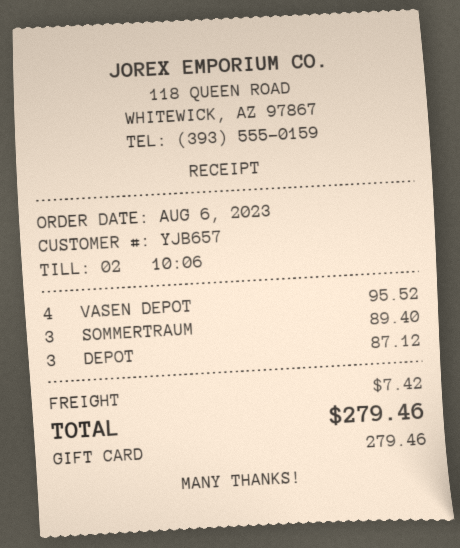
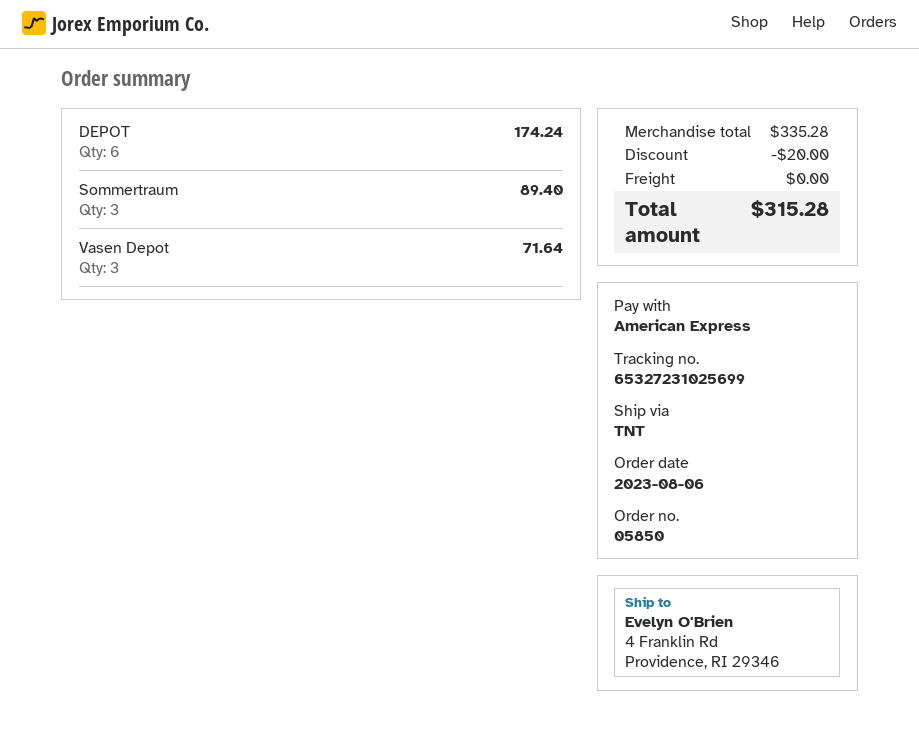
payment method: gift card -> American Express
VASEN DEPOT: 4 for 95.52 -> 3 for 71.64
DEPOT: 3 for 87.12 -> 6 for 174.24
discount: none -> 20.00
shipping: 7.42 -> 0.00
total: 279.46 -> 315.28

